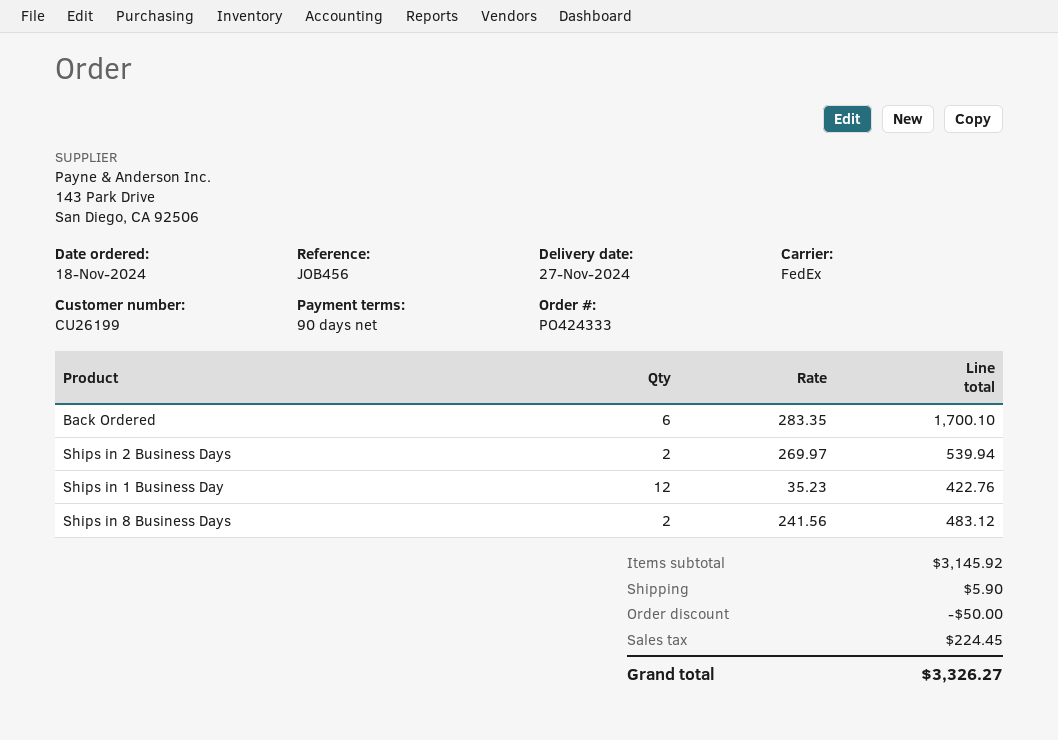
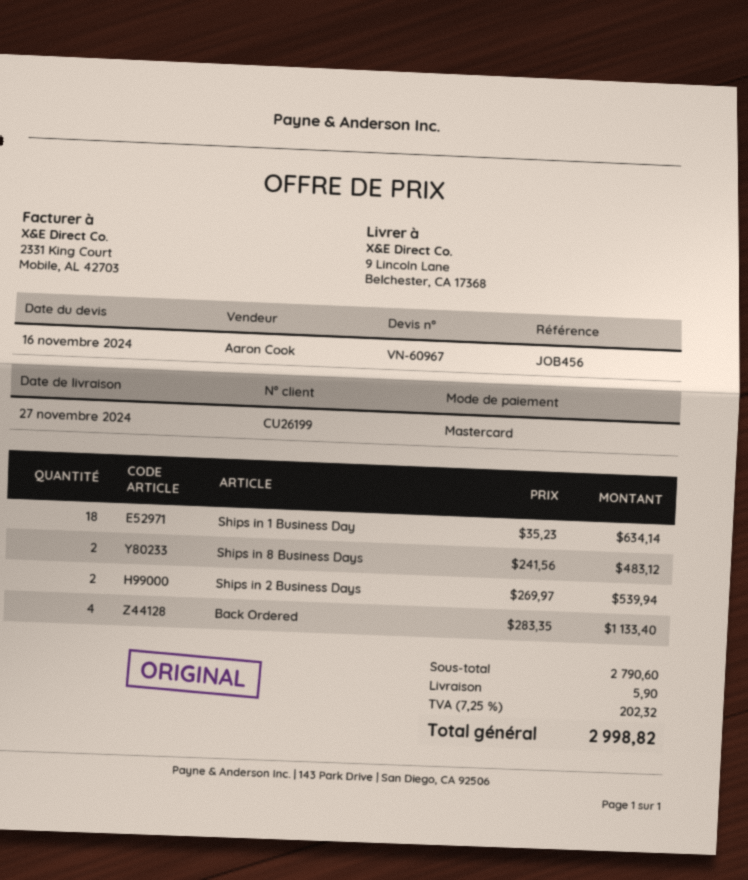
Back Ordered: 6 x 283.35 = 1700.10 -> 4 x 283.35 = 1133.40
Ships in 1 Business Day: 12 x 35.23 = 422.76 -> 18 x 35.23 = 634.14
subtotal: 3145.92 -> 2790.60
discount: 50.00 -> none
tax: 224.45 -> 202.32
total: 3326.27 -> 2998.82

